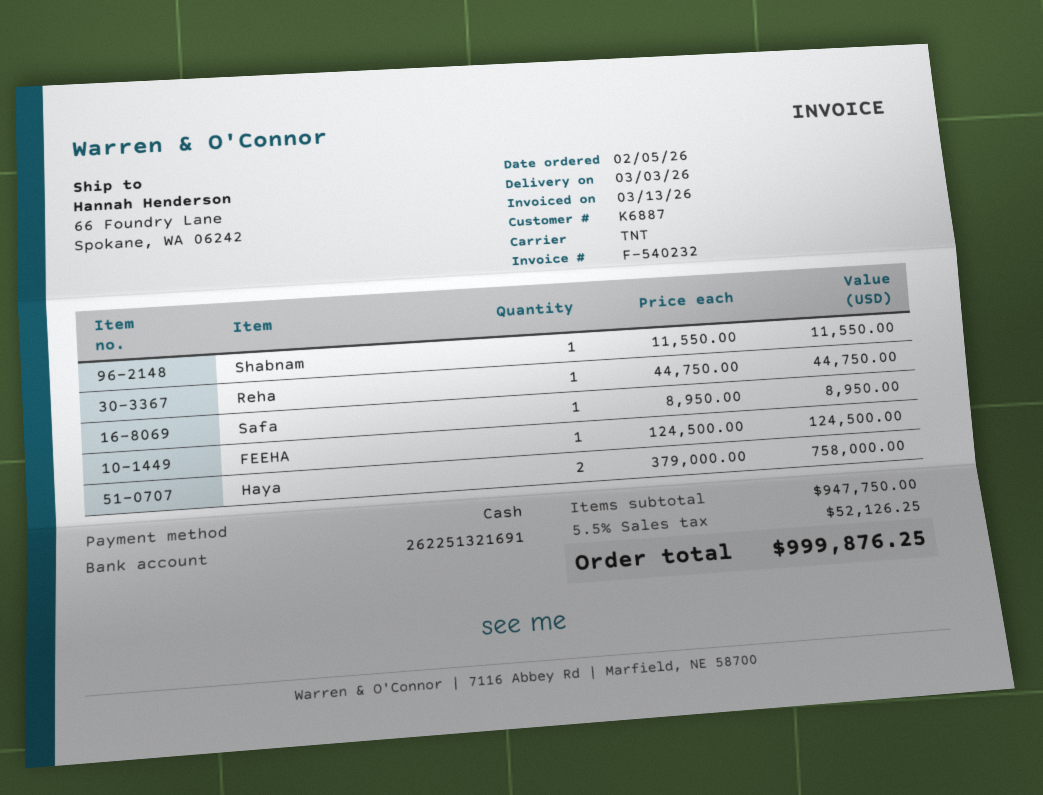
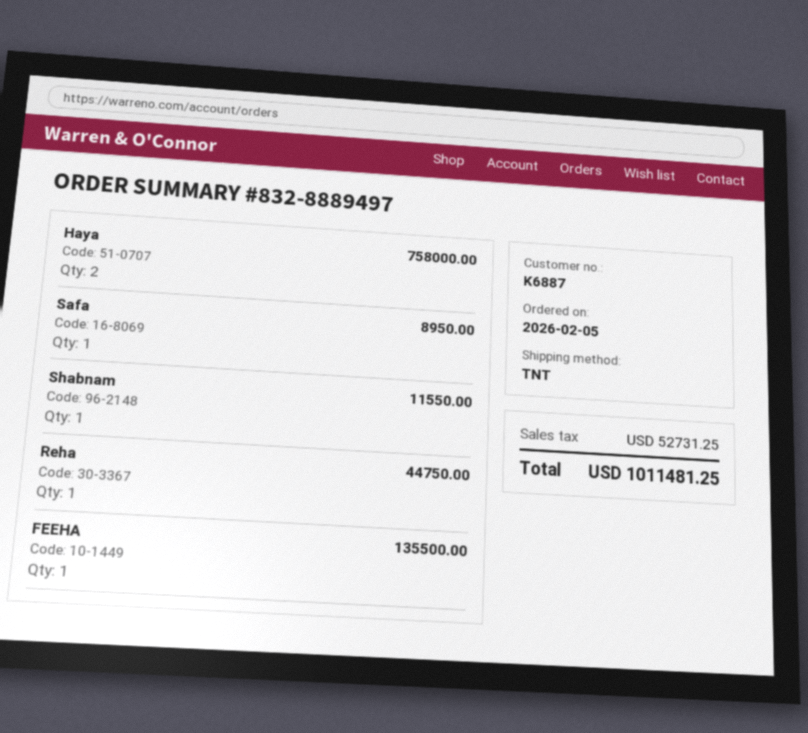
FEEHA: 1 for 124500.00 -> 1 for 135500.00
tax: 52126.25 -> 52731.25
total: 999876.25 -> 1011481.25

